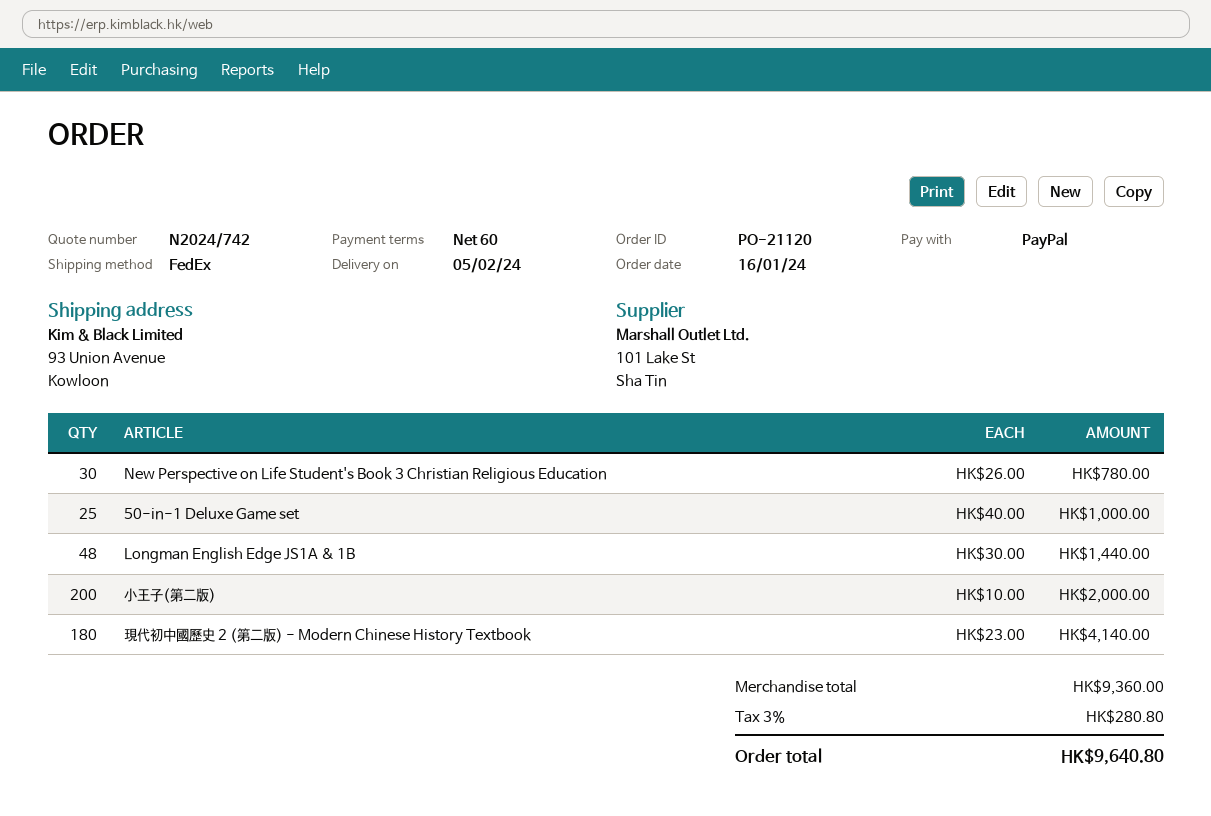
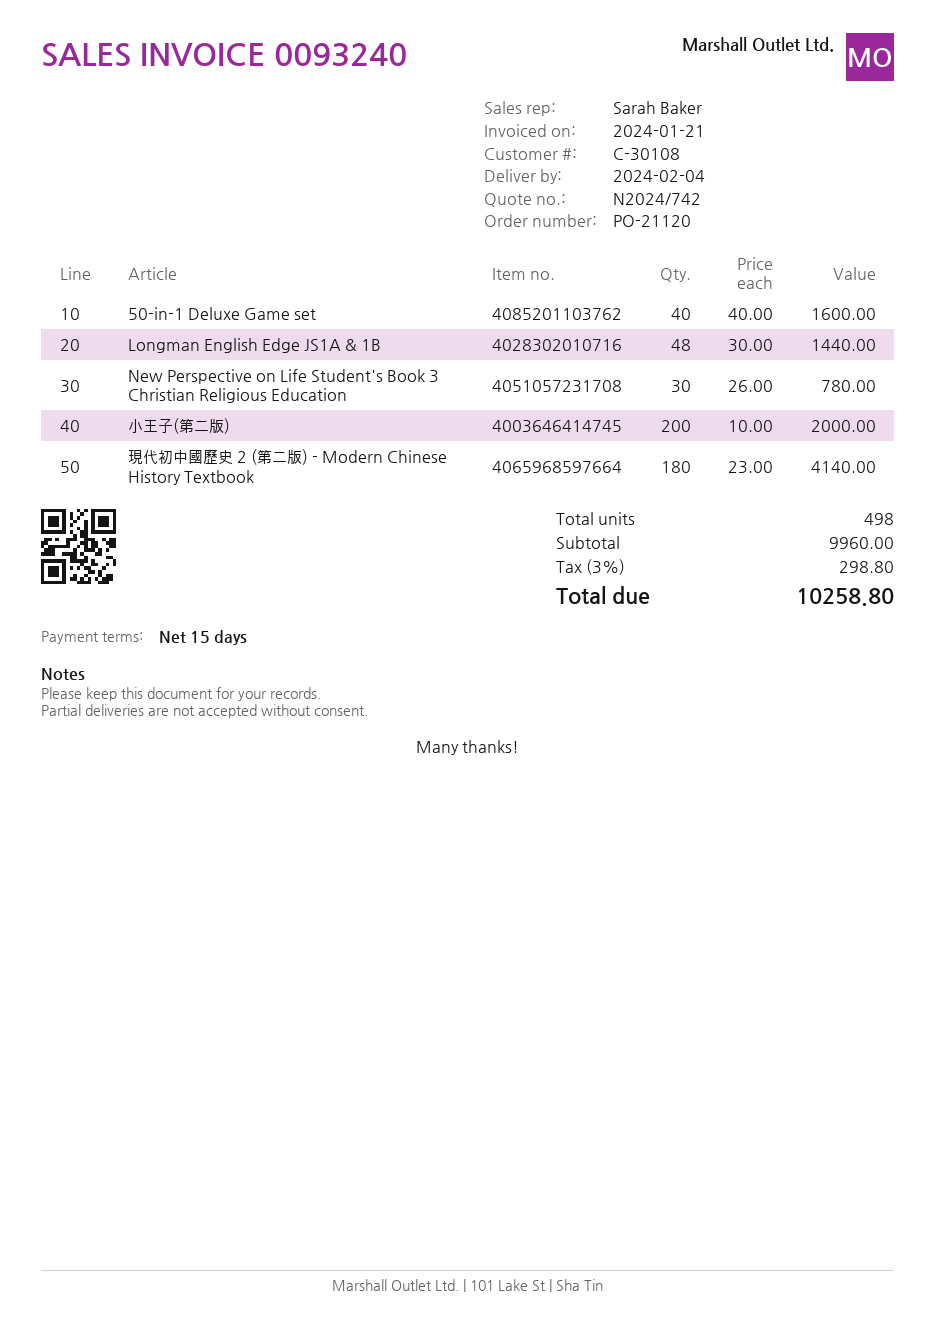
delivery date: 2024-02-05 -> 2024-02-04
payment terms: 60 days -> 15 days
50-in-1 Deluxe Game set: 25 x 40.00 = 1000.00 -> 40 x 40.00 = 1600.00
subtotal: 9360.00 -> 9960.00
tax: 3% = 280.80 -> 3% = 298.80
total: 9640.80 -> 10258.80

